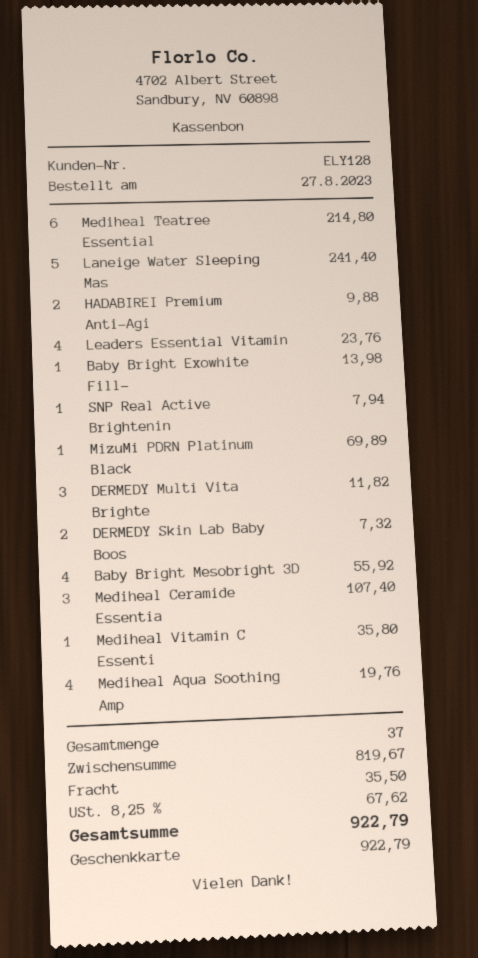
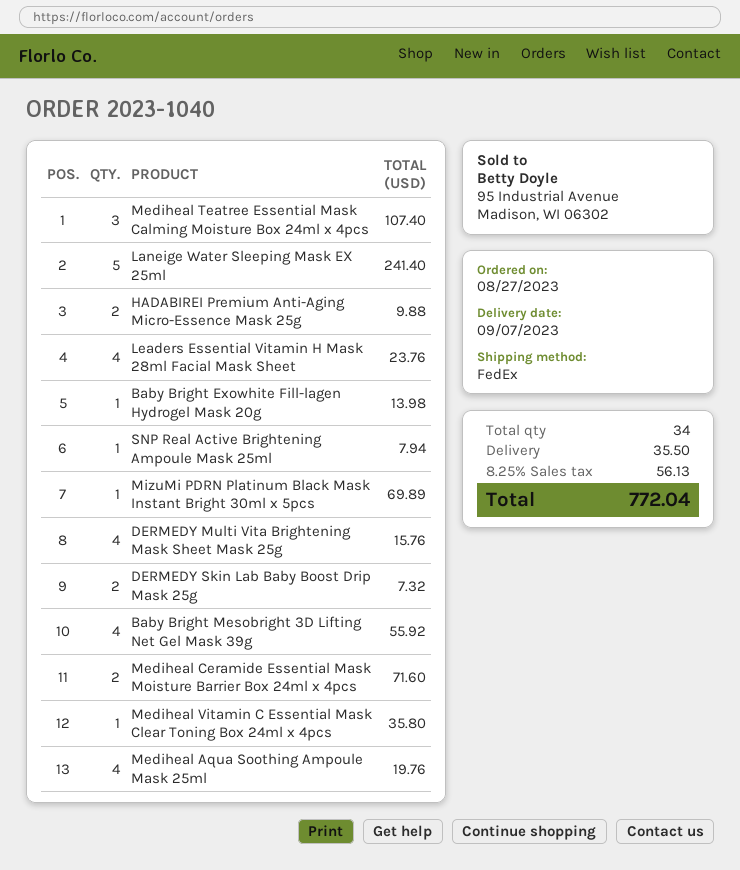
Mediheal Teatree Essential: 6 for 214.80 -> 3 for 107.40
DERMEDY Multi Vita Brighte: 3 for 11.82 -> 4 for 15.76
Mediheal Ceramide Essentia: 3 for 107.40 -> 2 for 71.60
total quantity: 37 -> 34
tax: 8.25% = 67.62 -> 8.25% = 56.13
total: 922.79 -> 772.04

